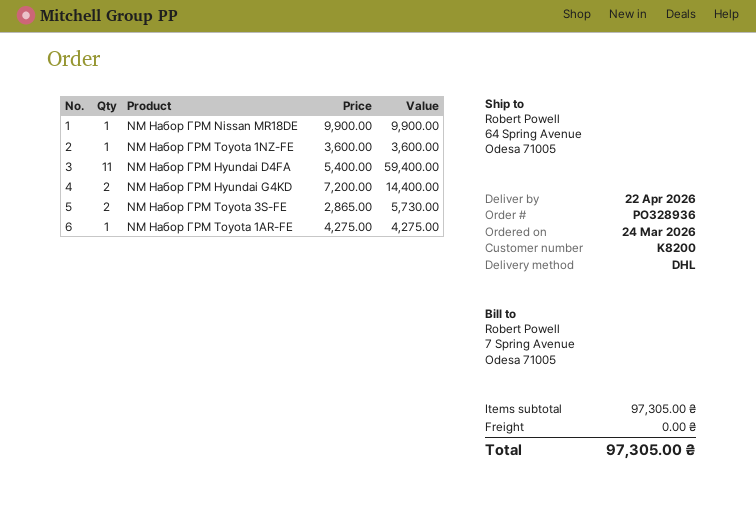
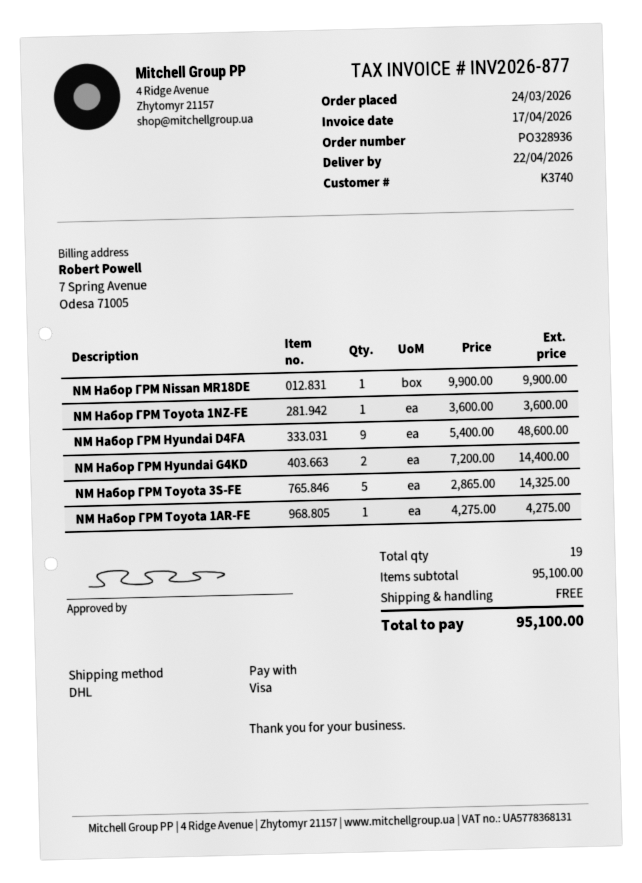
customer number: K8200 -> K3740
NM Набор ГРМ Hyundai D4FA: 11 x 5400.00 = 59400.00 -> 9 x 5400.00 = 48600.00
NM Набор ГРМ Toyota 3S-FE: 2 x 2865.00 = 5730.00 -> 5 x 2865.00 = 14325.00
subtotal: 97305.00 -> 95100.00
total: 97305.00 -> 95100.00

